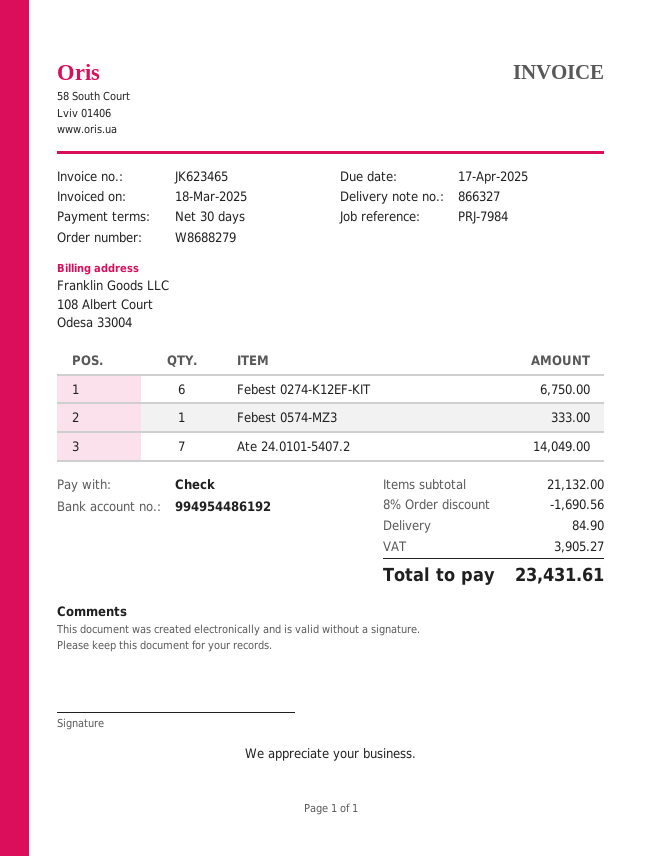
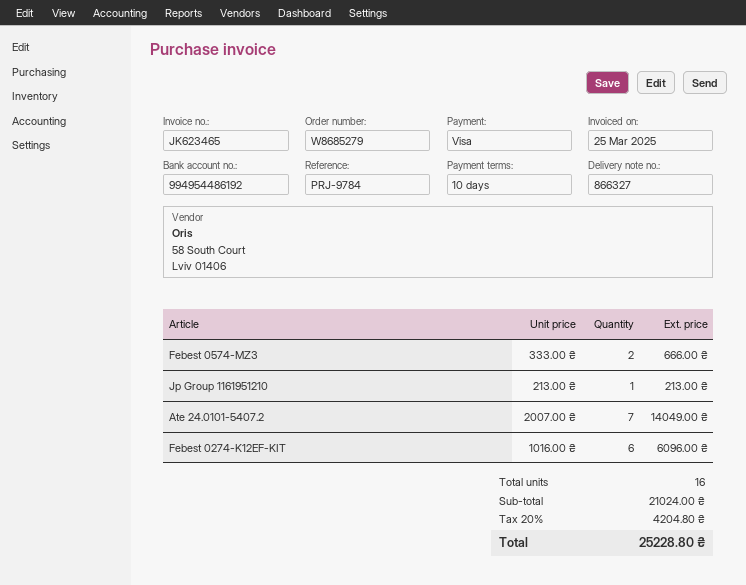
order number: W8688279 -> W8685279
invoice date: 2025-03-18 -> 2025-03-25
payment terms: 30 days -> 10 days
reference: PRJ-7984 -> PRJ-9784
payment method: cheque -> Visa
Febest 0274-K12EF-KIT: 6 for 6750.00 -> 6 for 6096.00
Febest 0574-MZ3: 1 for 333.00 -> 2 for 666.00
Jp Group 1161951210: none -> 1 for 213.00
subtotal: 21132.00 -> 21024.00
discount: 8% = 1690.56 -> none
shipping: 84.90 -> none
tax: 3905.27 -> 4204.80
total: 23431.61 -> 25228.80

